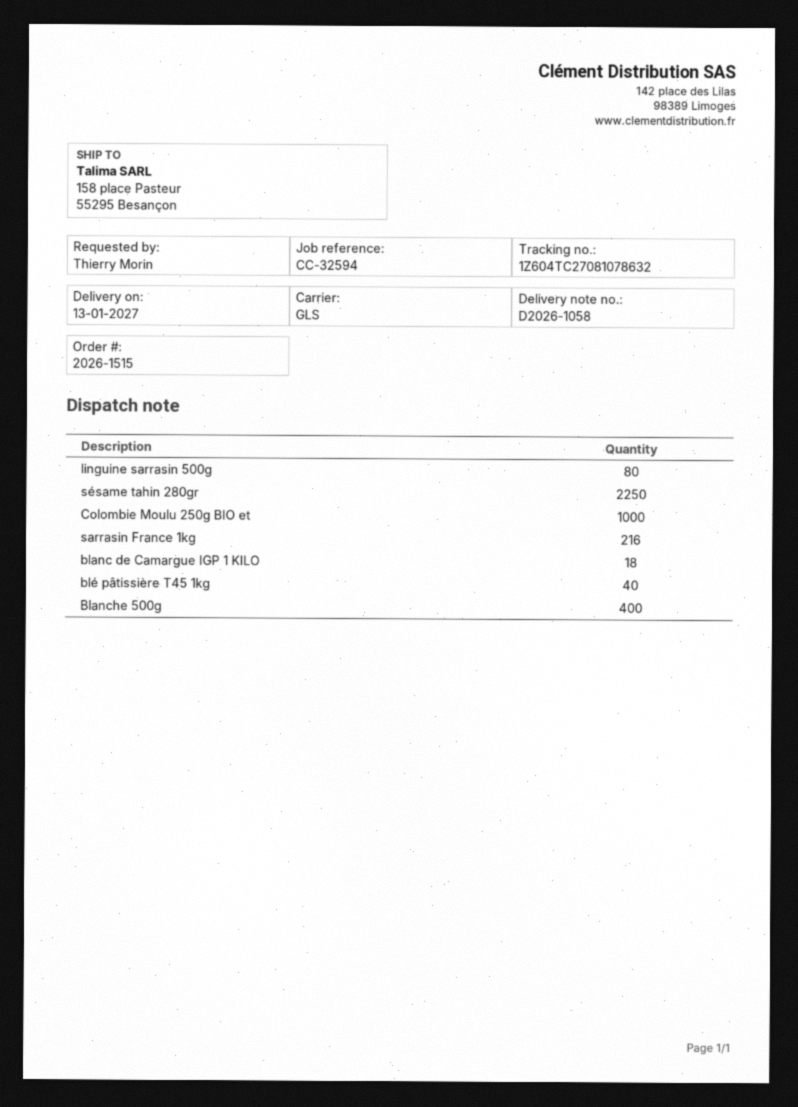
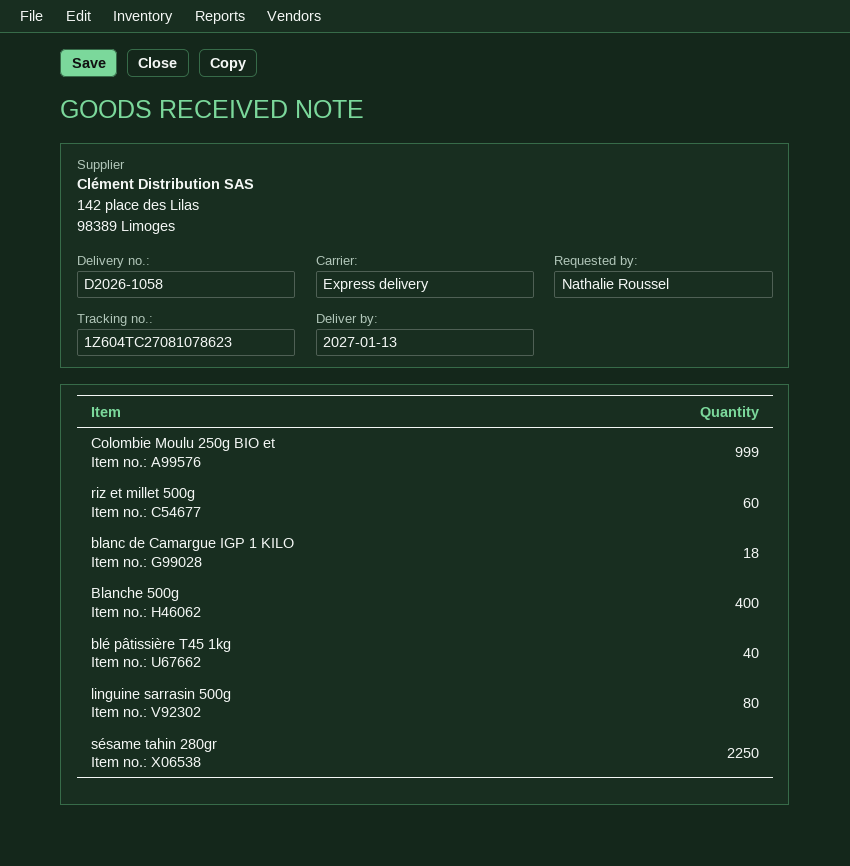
ordered by: Thierry Morin -> Nathalie Roussel
shipping method: GLS -> express
tracking number: 1Z604TC27081078632 -> 1Z604TC27081078623
Colombie Moulu 250g BIO et: 1000 -> 999
sarrasin France 1kg: 216 -> none
riz et millet 500g: none -> 60

